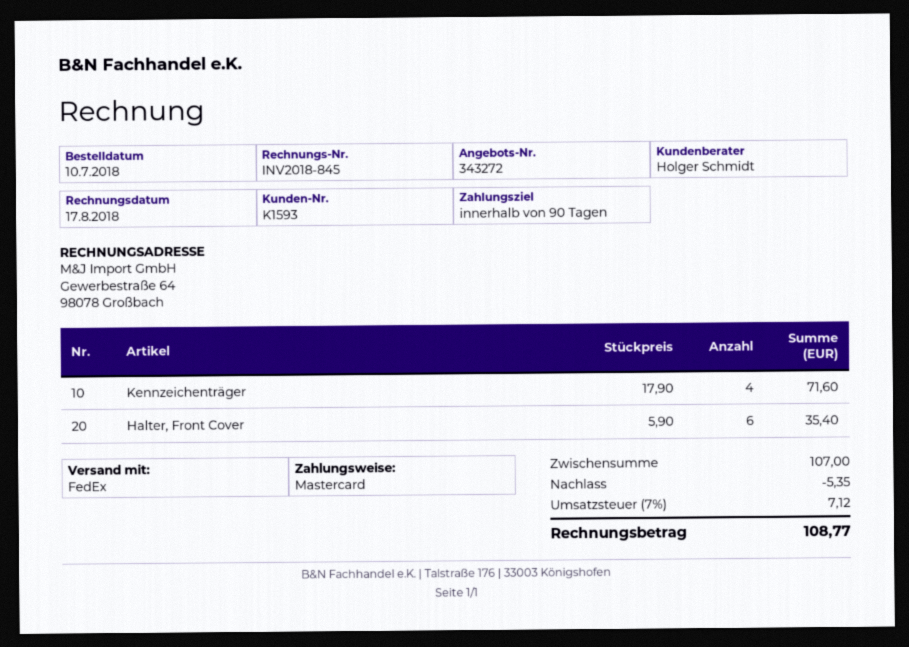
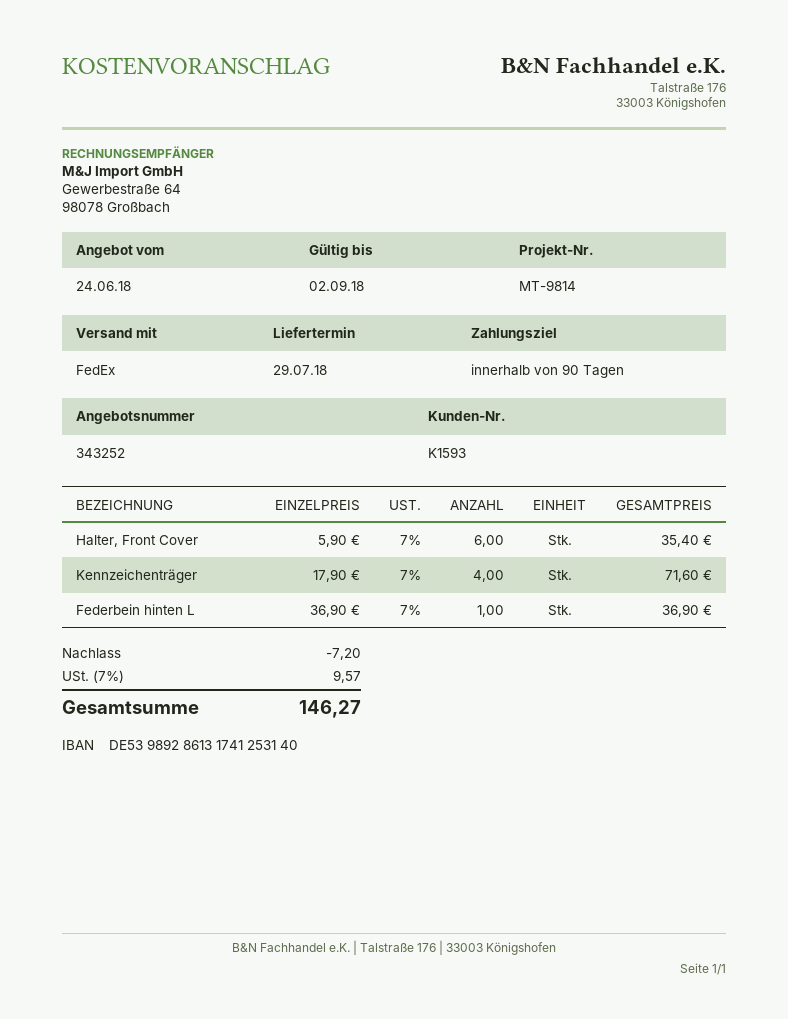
quote number: 343272 -> 343252
Federbein hinten L: none -> 1 x 36.90 = 36.90
discount: 5.35 -> 7.20
tax: 7% = 7.12 -> 7% = 9.57
total: 108.77 -> 146.27

